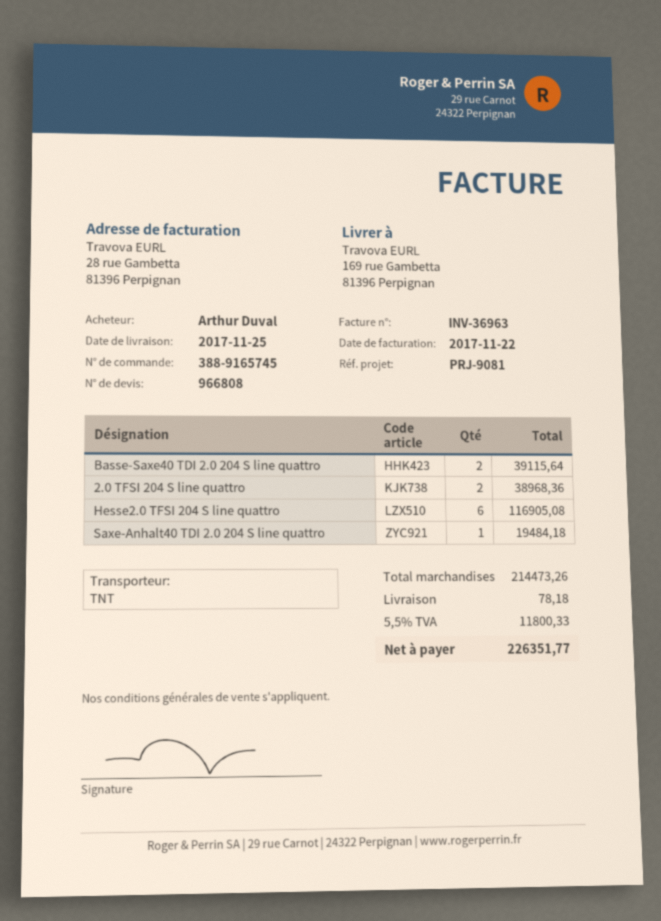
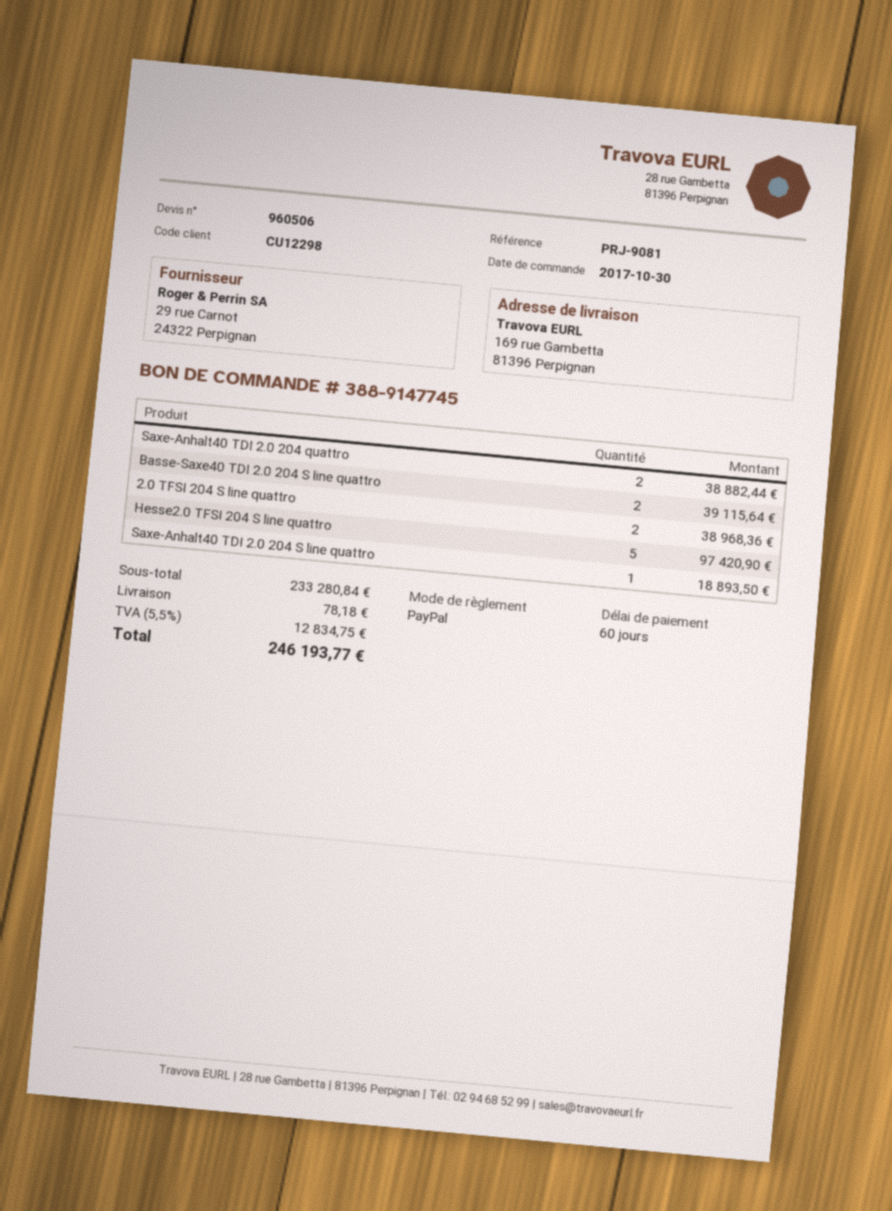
quote number: 966808 -> 960506
order number: 388-9165745 -> 388-9147745
Hesse2.0 TFSI 204 S line quattro: 6 for 116905.08 -> 5 for 97420.90
Saxe-Anhalt40 TDI 2.0 204 S line quattro: 1 for 19484.18 -> 1 for 18893.50
Saxe-Anhalt40 TDI 2.0 204 quattro: none -> 2 for 38882.44
subtotal: 214473.26 -> 233280.84
tax: 5.5% = 11800.33 -> 5.5% = 12834.75
total: 226351.77 -> 246193.77

